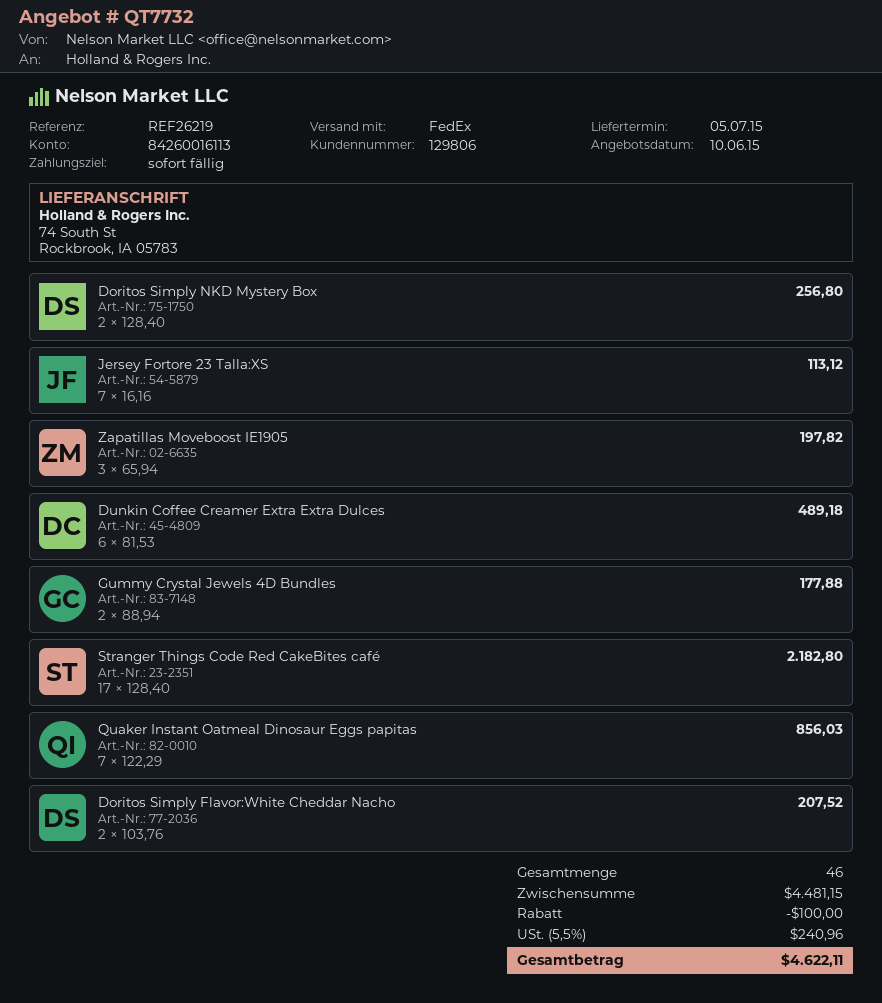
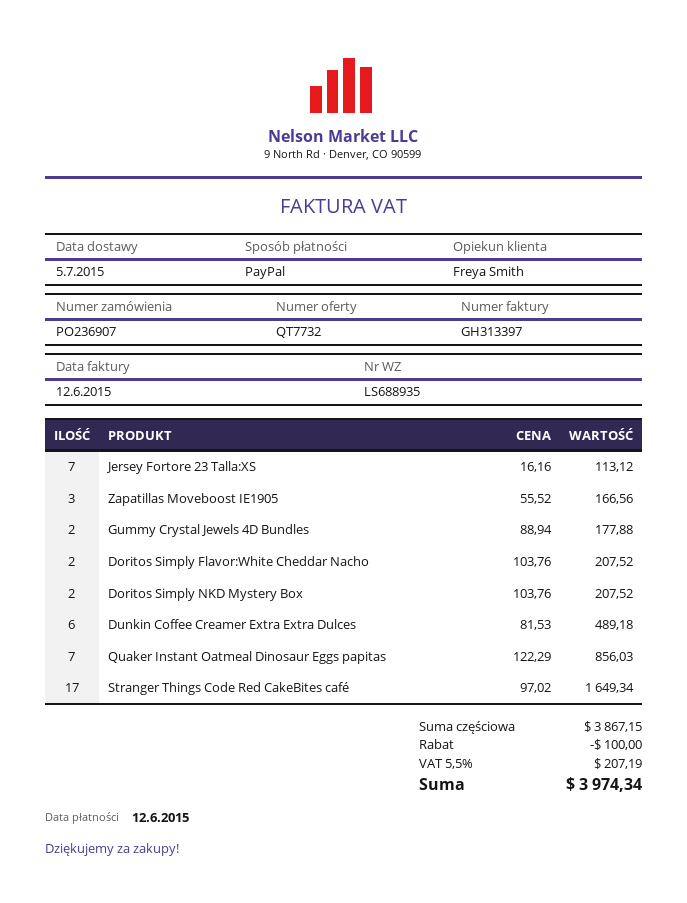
Doritos Simply NKD Mystery Box: 2 x 128.40 = 256.80 -> 2 x 103.76 = 207.52
Zapatillas Moveboost IE1905: 3 x 65.94 = 197.82 -> 3 x 55.52 = 166.56
Stranger Things Code Red CakeBites café: 17 x 128.40 = 2182.80 -> 17 x 97.02 = 1649.34
subtotal: 4481.15 -> 3867.15
tax: 5.5% = 240.96 -> 5.5% = 207.19
total: 4622.11 -> 3974.34

